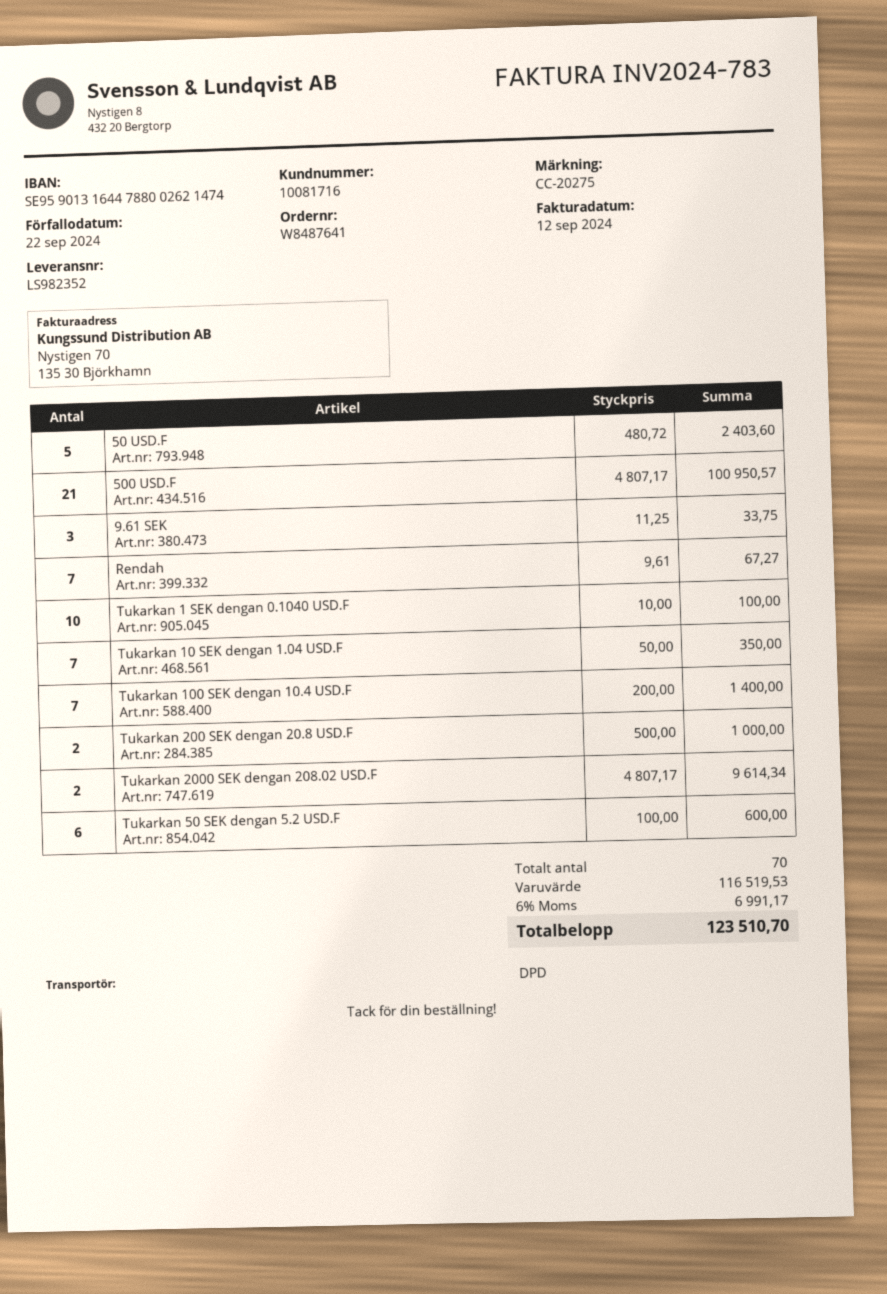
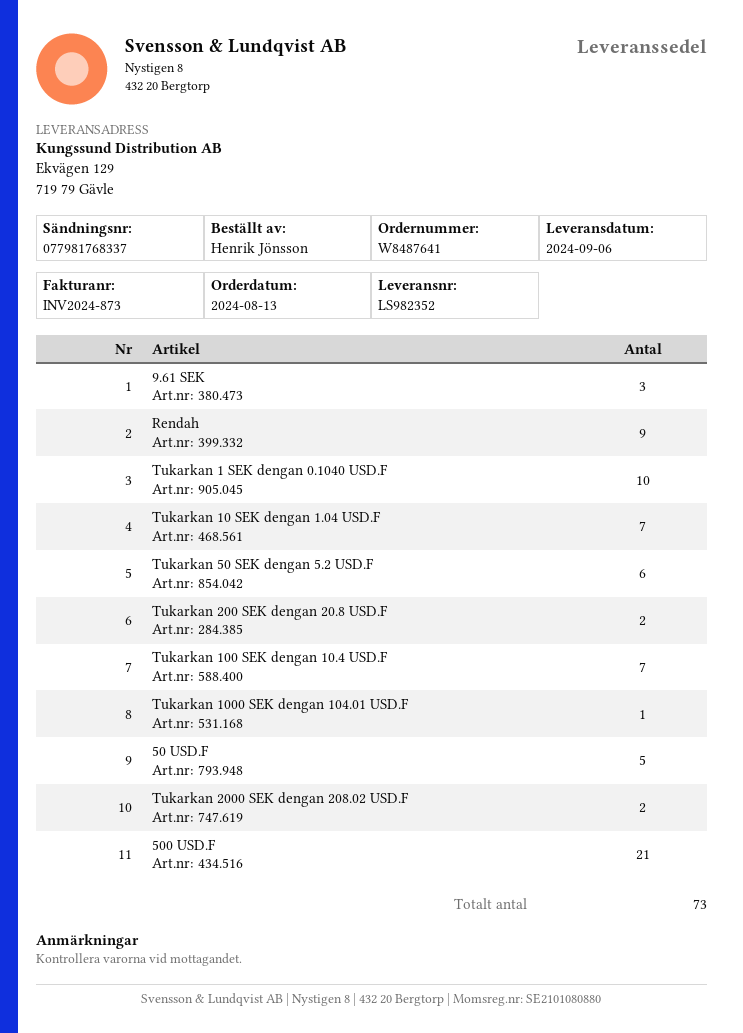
invoice number: INV2024-783 -> INV2024-873
Rendah: 7 -> 9
Tukarkan 1000 SEK dengan 104.01 USD.F: none -> 1
total quantity: 70 -> 73

